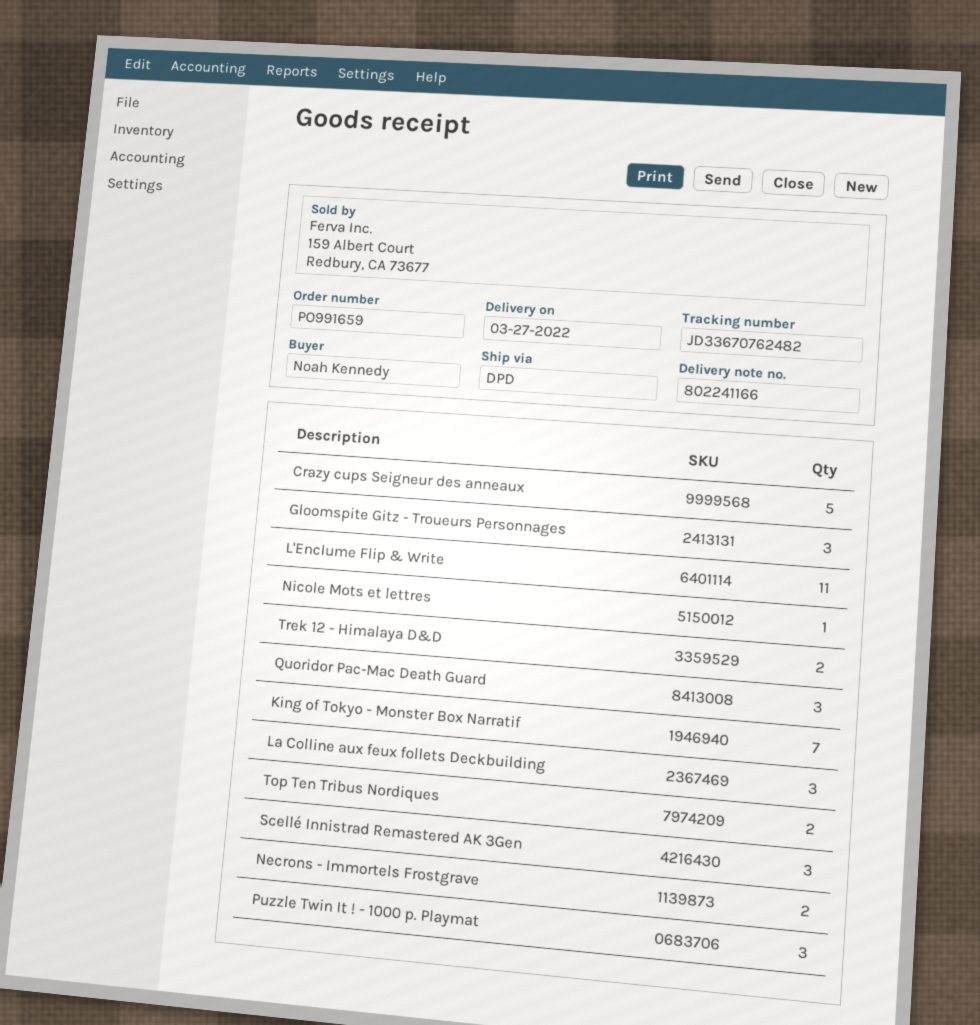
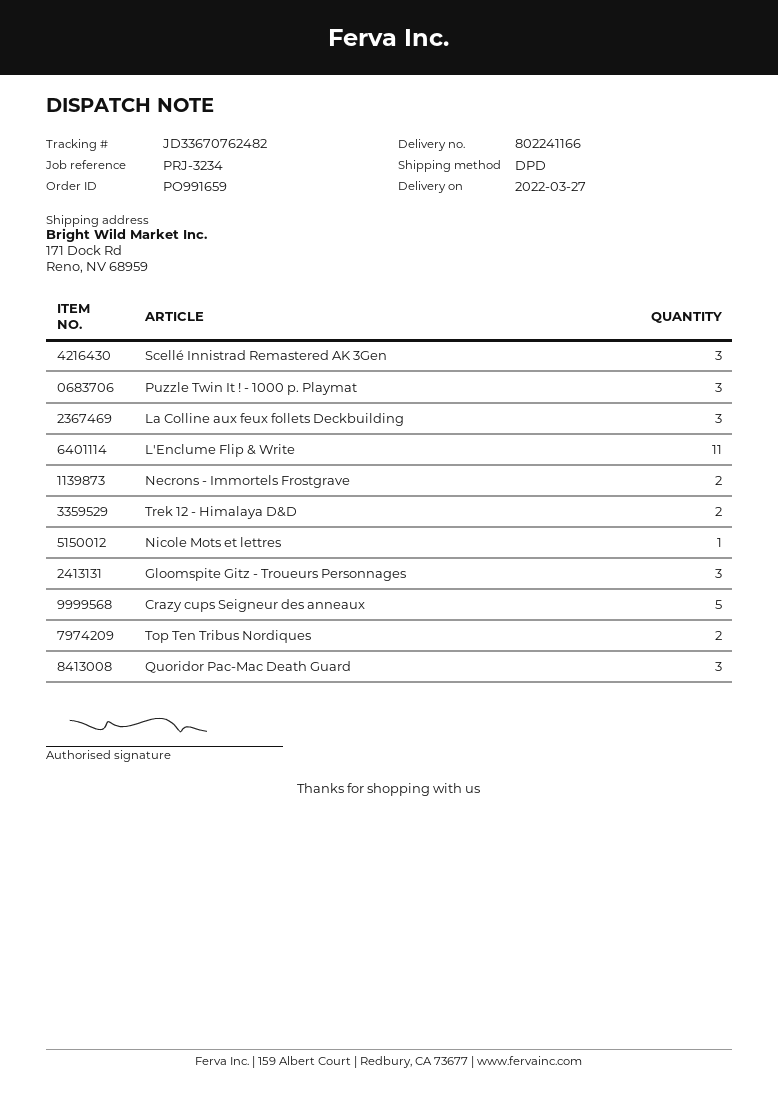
King of Tokyo - Monster Box Narratif: 7 -> none

